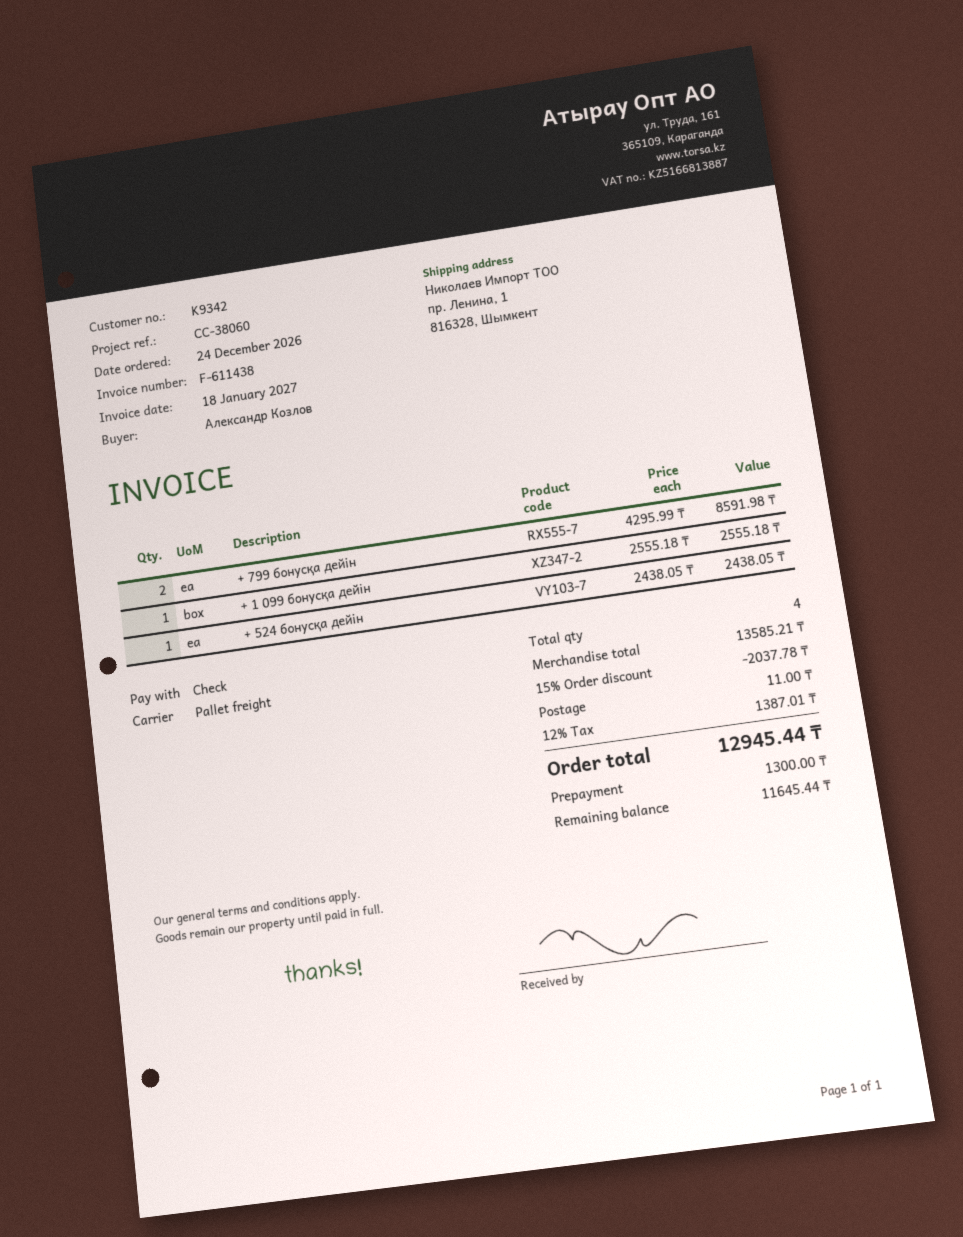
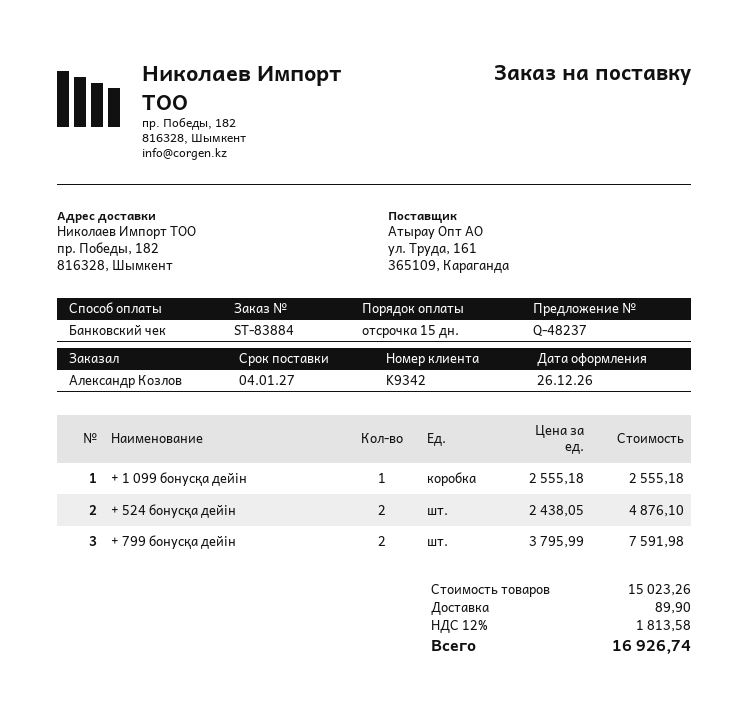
order date: 2026-12-24 -> 2026-12-26
ship to: пр. Ленина, 1, 816328, Шымкент -> пр. Победы, 182, 816328, Шымкент
+ 799 бонусқа дейін: 2 x 4295.99 = 8591.98 -> 2 x 3795.99 = 7591.98
+ 524 бонусқа дейін: 1 x 2438.05 = 2438.05 -> 2 x 2438.05 = 4876.10
subtotal: 13585.21 -> 15023.26
discount: 15% = 2037.78 -> none
shipping: 11.00 -> 89.90
tax: 12% = 1387.01 -> 12% = 1813.58
total: 12945.44 -> 16926.74

